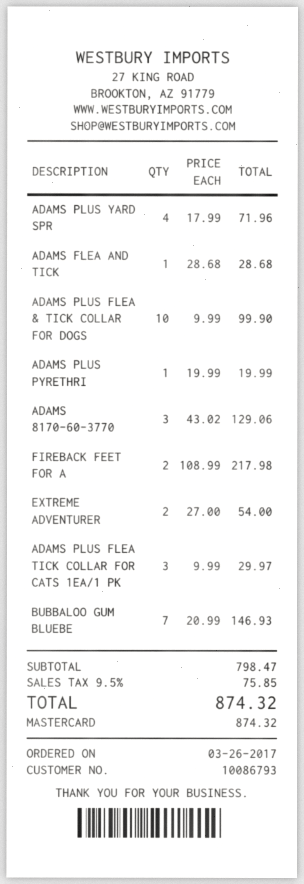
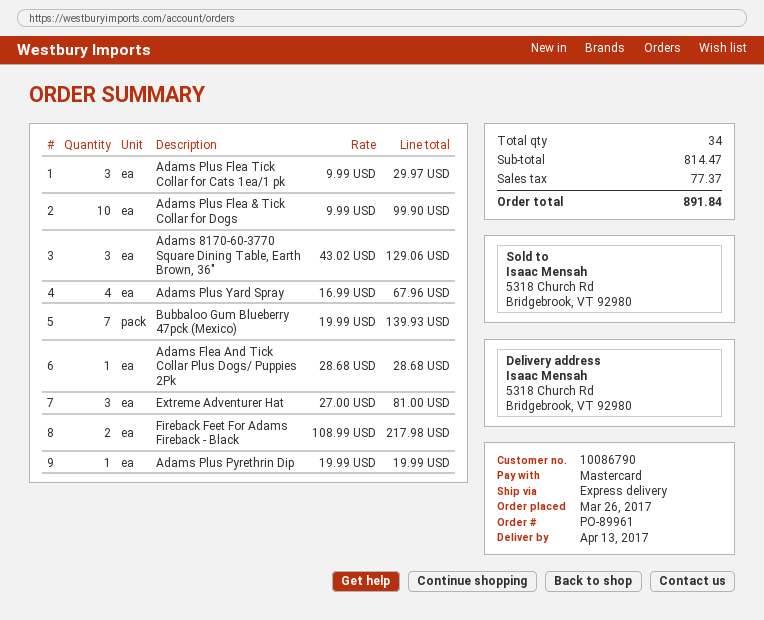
customer number: 10086793 -> 10086790
ADAMS PLUS YARD SPR: 4 x 17.99 = 71.96 -> 4 x 16.99 = 67.96
EXTREME ADVENTURER: 2 x 27.00 = 54.00 -> 3 x 27.00 = 81.00
BUBBALOO GUM BLUEBE: 7 x 20.99 = 146.93 -> 7 x 19.99 = 139.93
subtotal: 798.47 -> 814.47
tax: 75.85 -> 77.37
total: 874.32 -> 891.84

